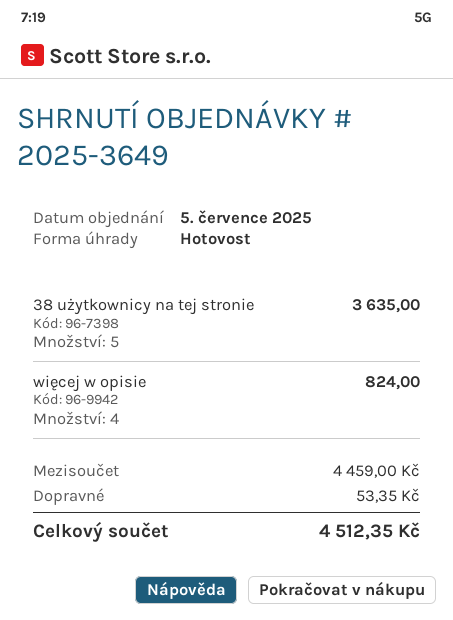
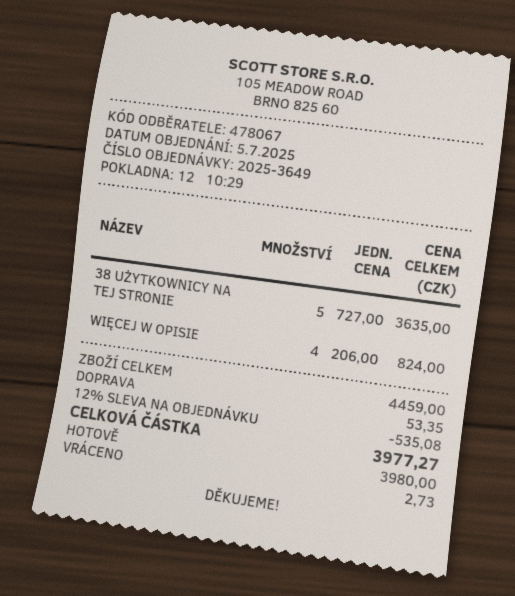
discount: none -> 12% = 535.08
total: 4512.35 -> 3977.27

